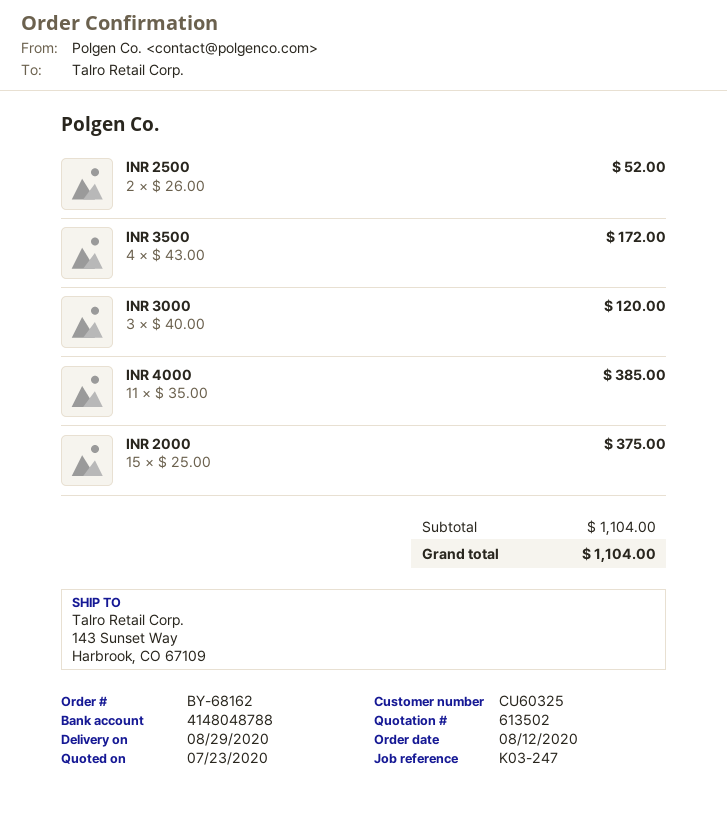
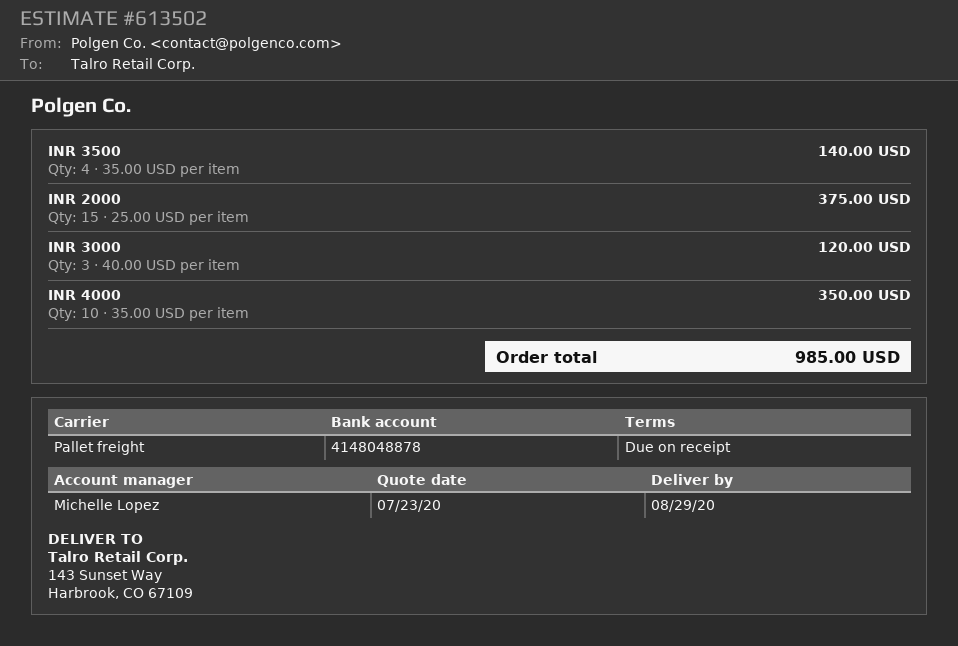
bank account: 4148048788 -> 4148048878
INR 2500: 2 x 26.00 = 52.00 -> none
INR 3500: 4 x 43.00 = 172.00 -> 4 x 35.00 = 140.00
INR 4000: 11 x 35.00 = 385.00 -> 10 x 35.00 = 350.00
total: 1104.00 -> 985.00

